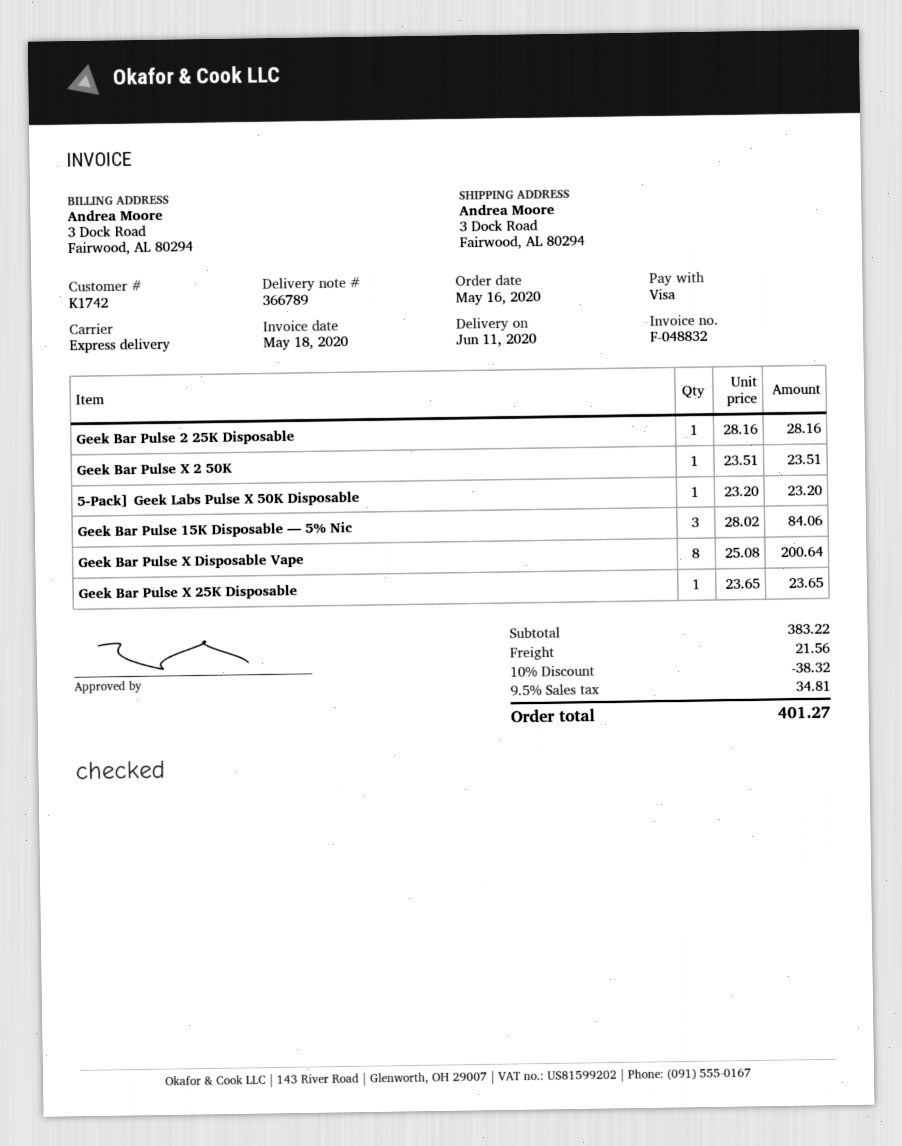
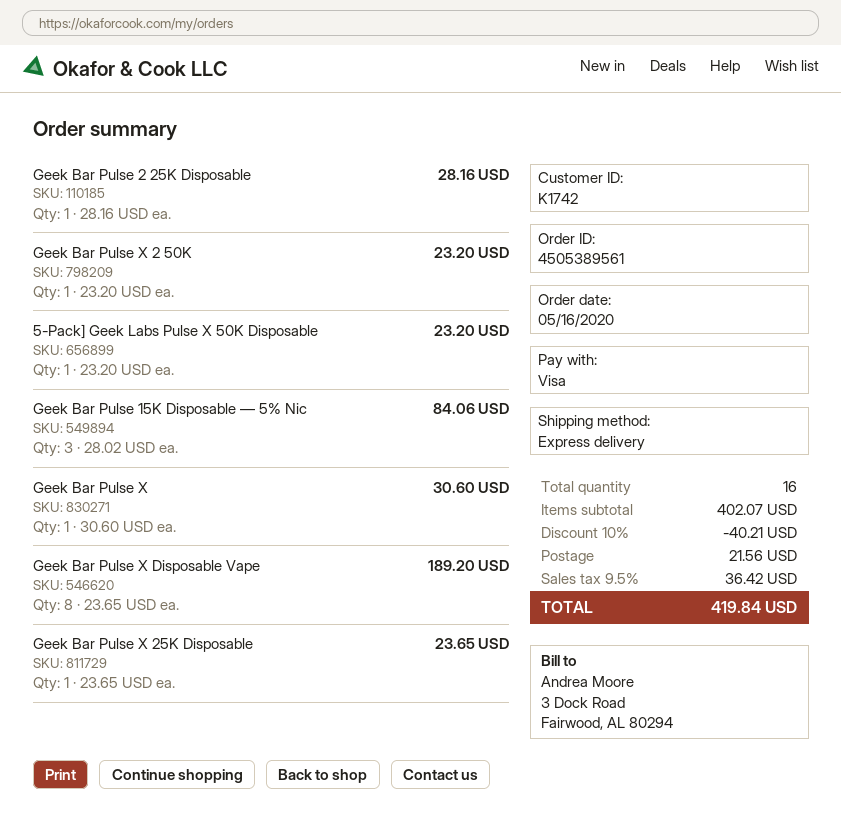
Geek Bar Pulse X 2 50K: 1 x 23.51 = 23.51 -> 1 x 23.20 = 23.20
Geek Bar Pulse X Disposable Vape: 8 x 25.08 = 200.64 -> 8 x 23.65 = 189.20
Geek Bar Pulse X: none -> 1 x 30.60 = 30.60
subtotal: 383.22 -> 402.07
discount: 10% = 38.32 -> 10% = 40.21
tax: 9.5% = 34.81 -> 9.5% = 36.42
total: 401.27 -> 419.84

